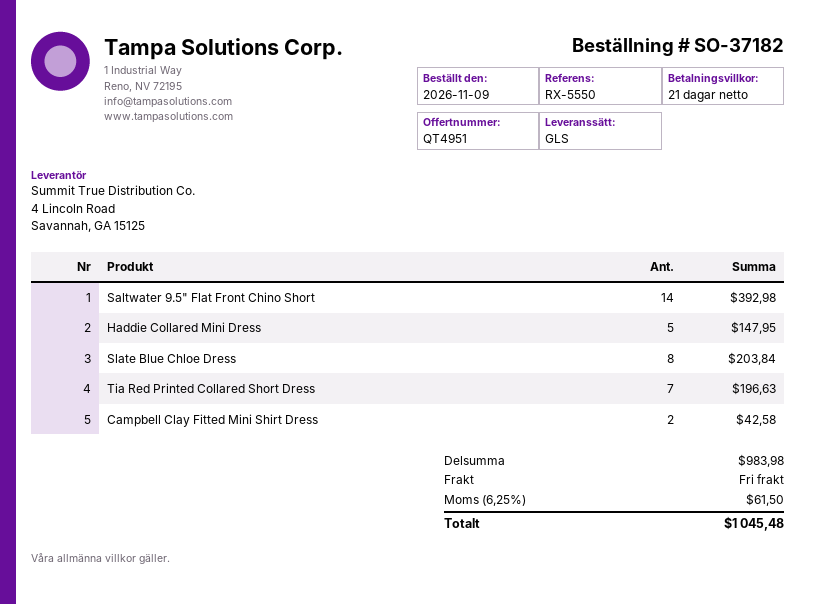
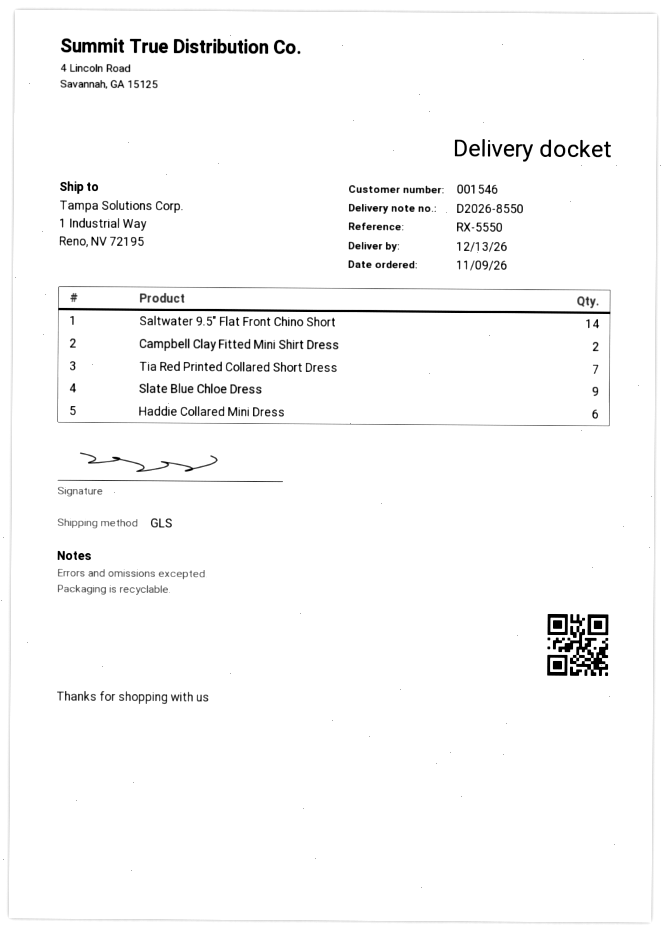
Haddie Collared Mini Dress: 5 -> 6
Slate Blue Chloe Dress: 8 -> 9

